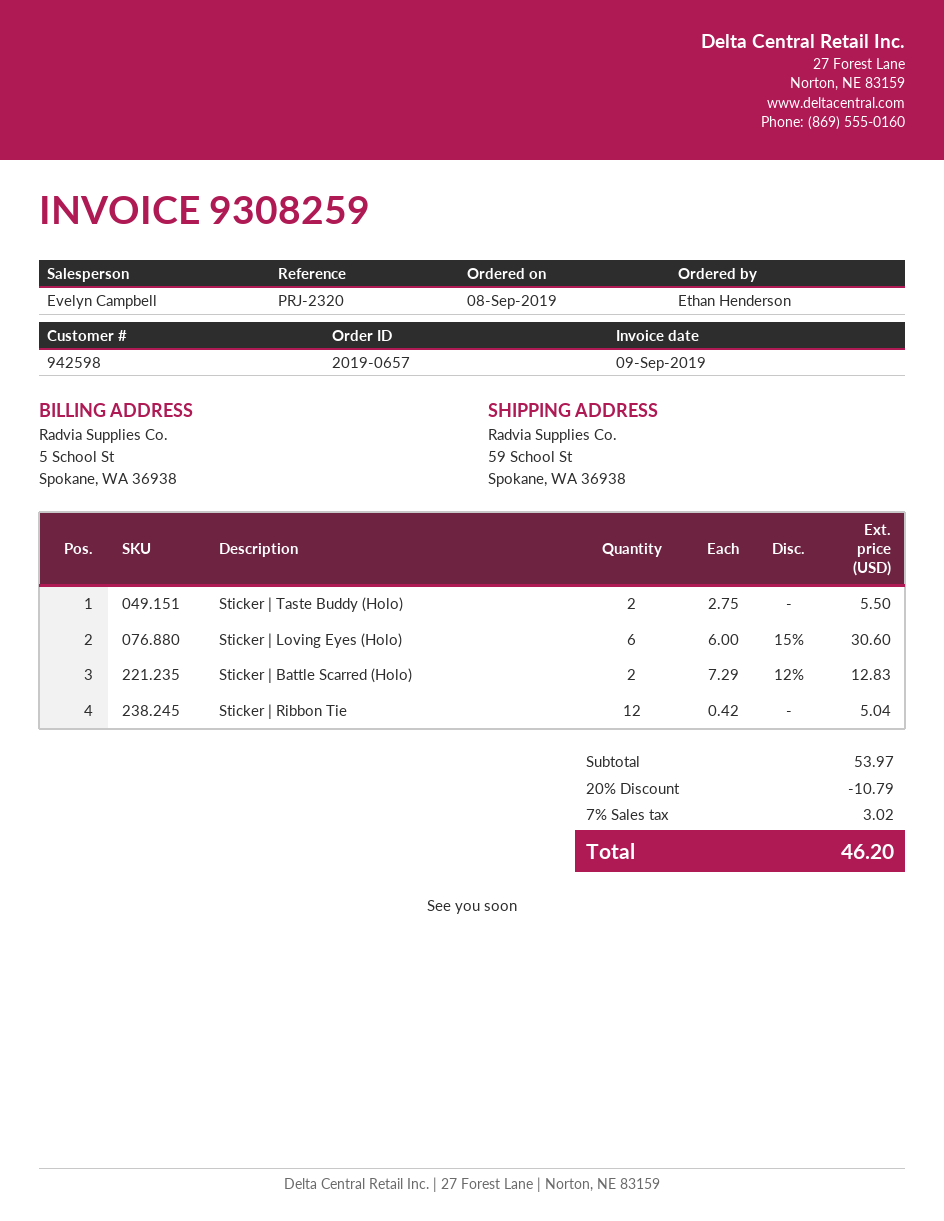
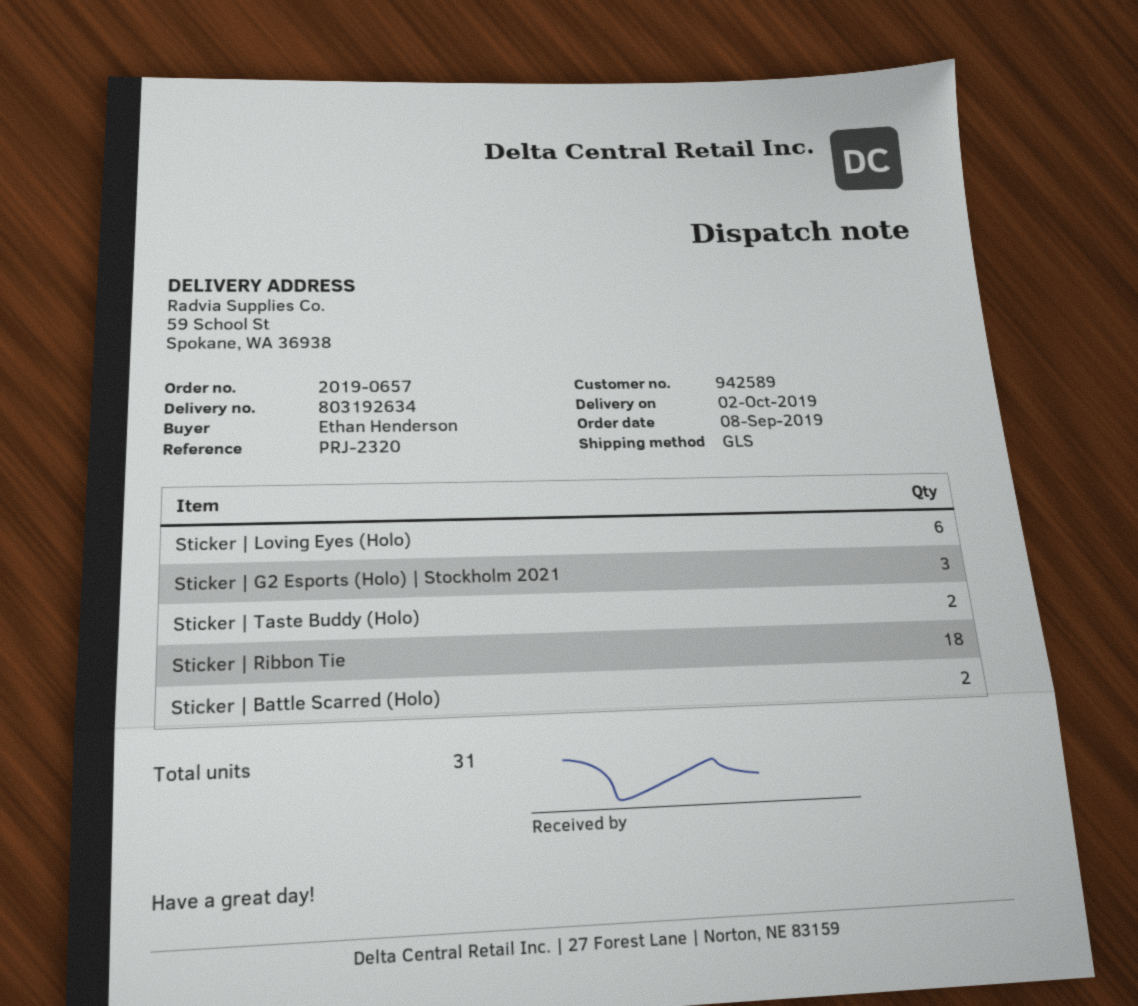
customer number: 942598 -> 942589
Sticker | Ribbon Tie: 12 -> 18
Sticker | G2 Esports (Holo) | Stockholm 2021: none -> 3

